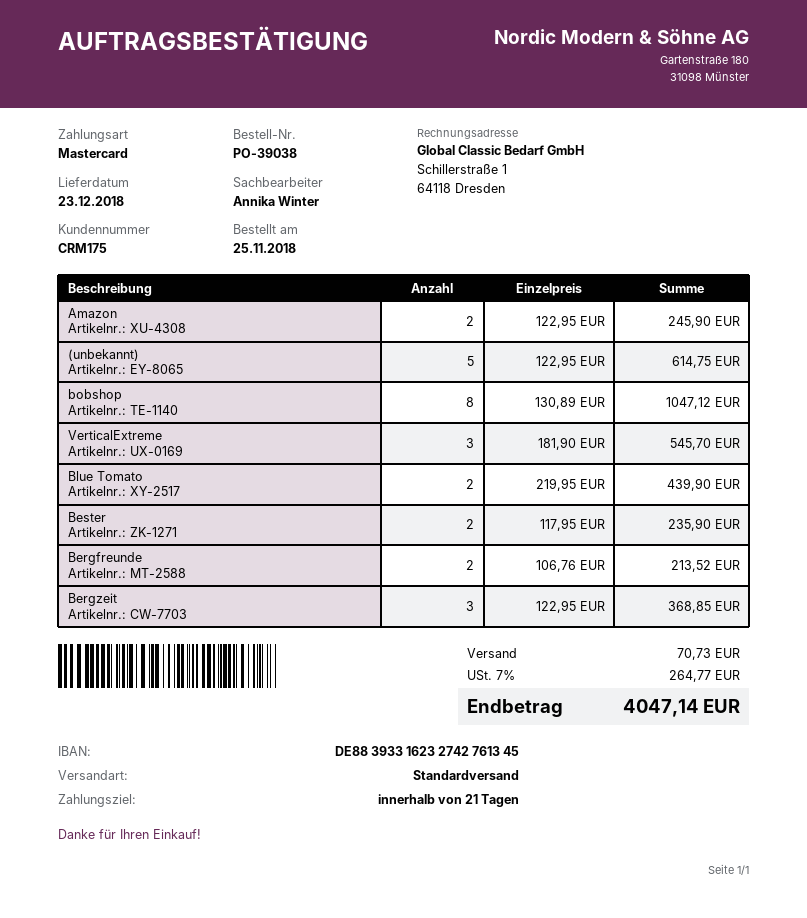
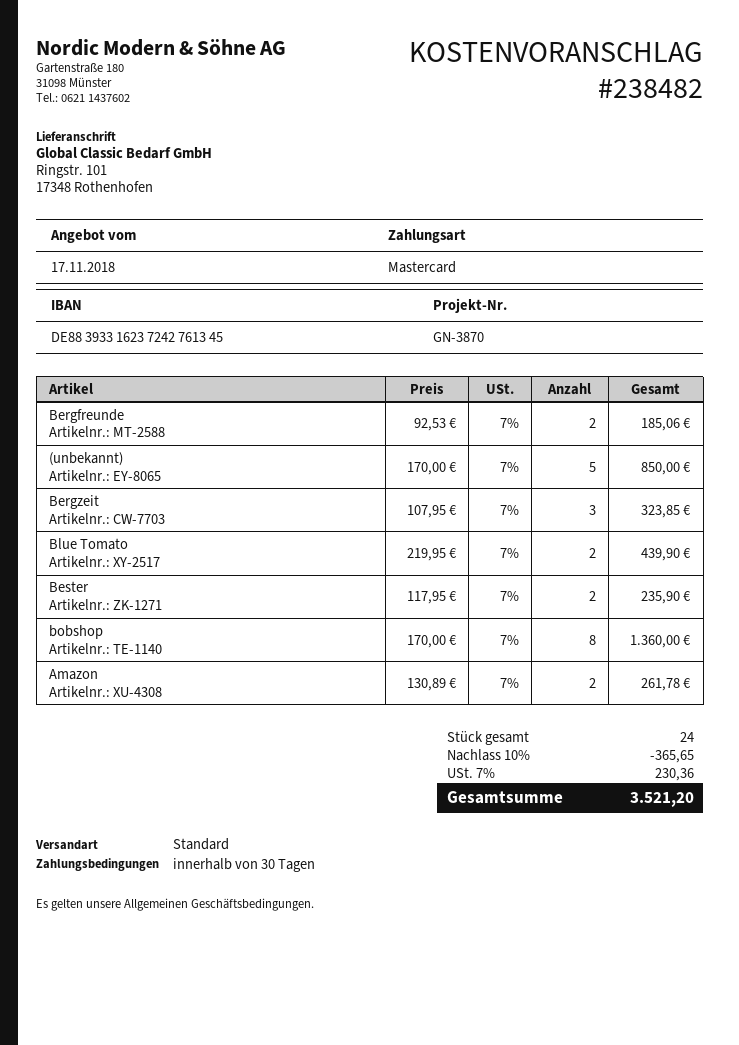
payment terms: 21 days -> 30 days
bank account: DE88393316232742761345 -> DE88393316237242761345
Amazon: 2 x 122.95 = 245.90 -> 2 x 130.89 = 261.78
(unbekannt): 5 x 122.95 = 614.75 -> 5 x 170.00 = 850.00
bobshop: 8 x 130.89 = 1047.12 -> 8 x 170.00 = 1360.00
VerticalExtreme: 3 x 181.90 = 545.70 -> none
Bergfreunde: 2 x 106.76 = 213.52 -> 2 x 92.53 = 185.06
Bergzeit: 3 x 122.95 = 368.85 -> 3 x 107.95 = 323.85
discount: none -> 10% = 365.65
shipping: 70.73 -> none
tax: 7% = 264.77 -> 7% = 230.36
total: 4047.14 -> 3521.20

